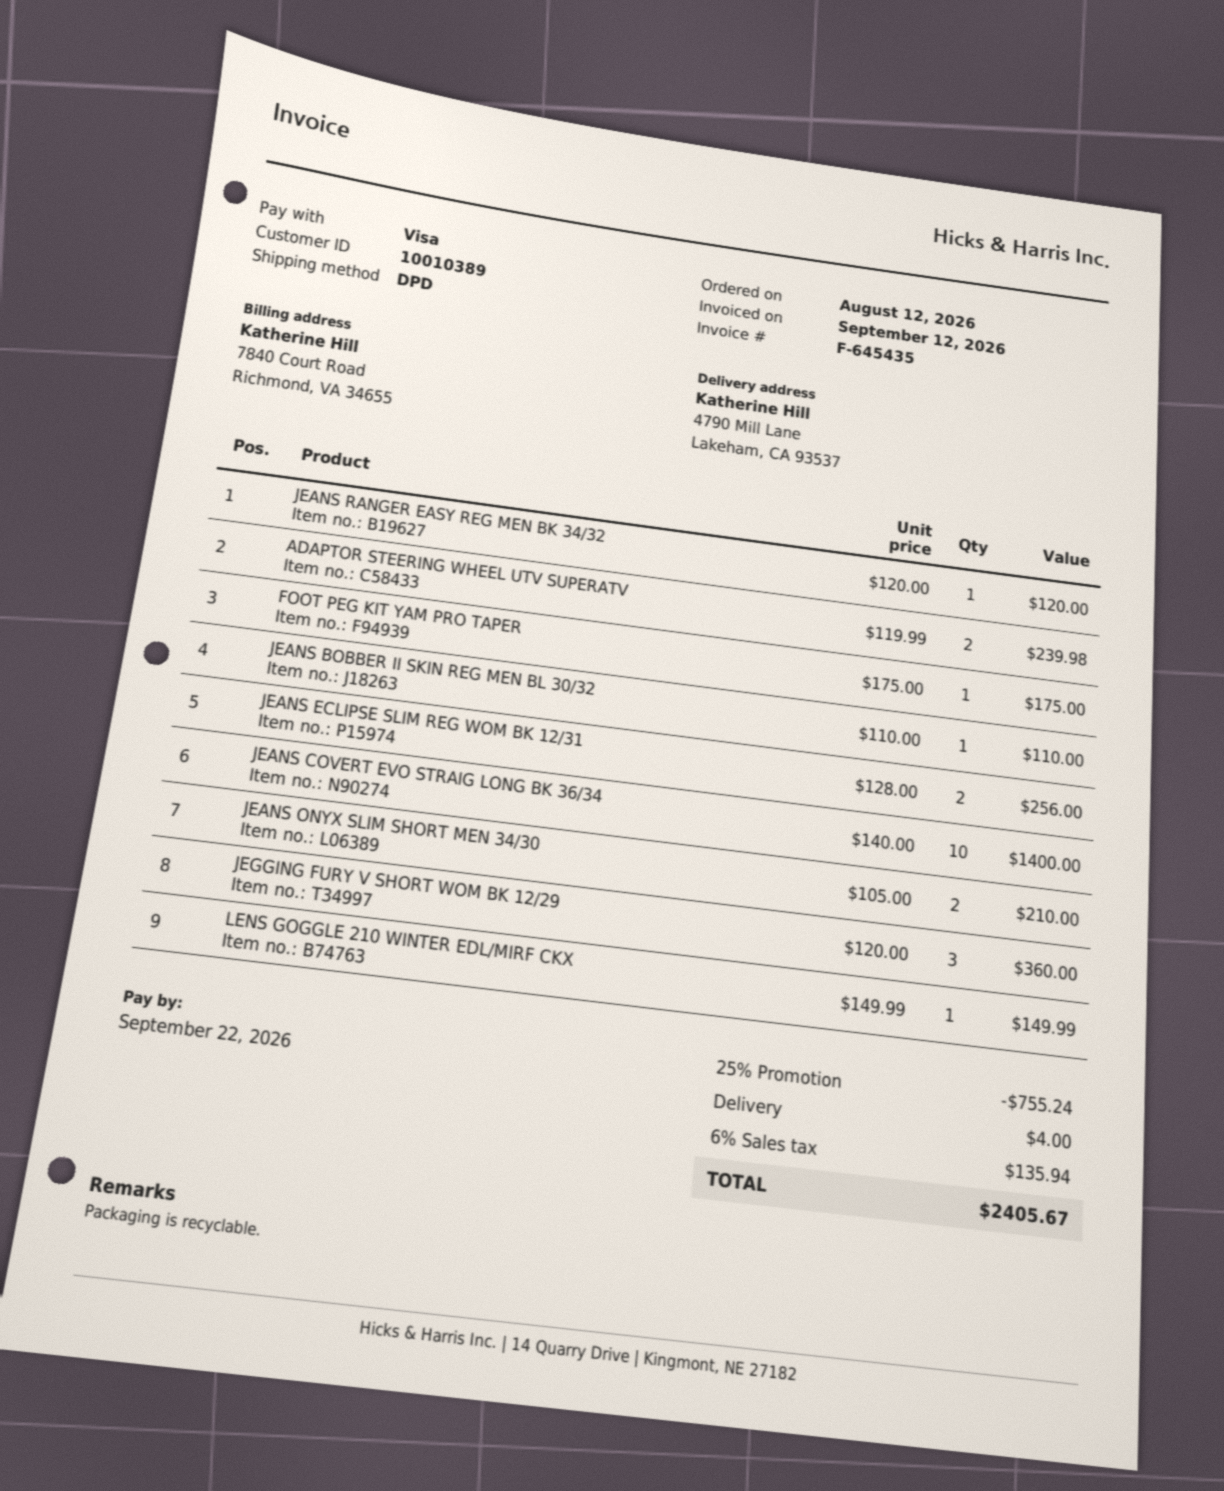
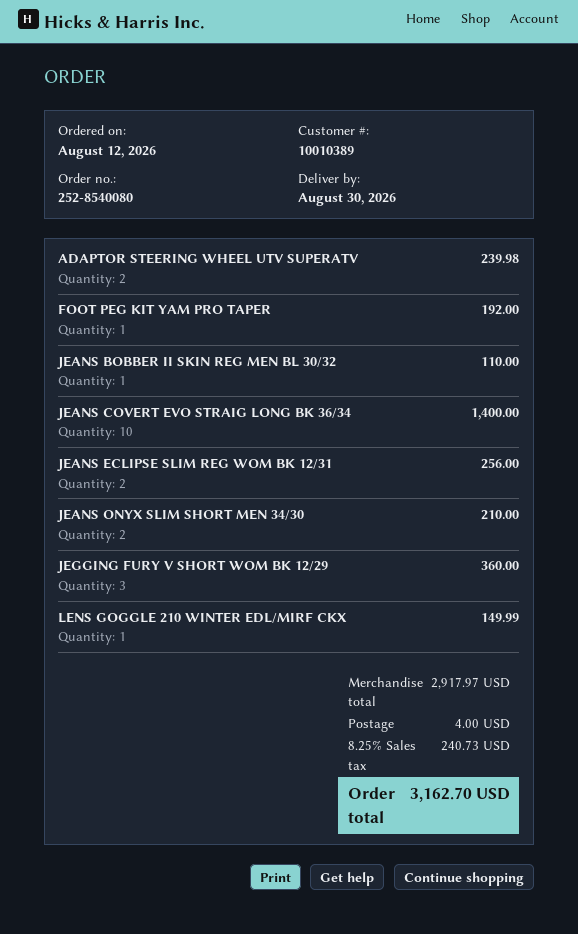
JEANS RANGER EASY REG MEN BK 34/32: 1 for 120.00 -> none
FOOT PEG KIT YAM PRO TAPER: 1 for 175.00 -> 1 for 192.00
discount: 25% = 755.24 -> none
tax: 6% = 135.94 -> 8.25% = 240.73
total: 2405.67 -> 3162.70

